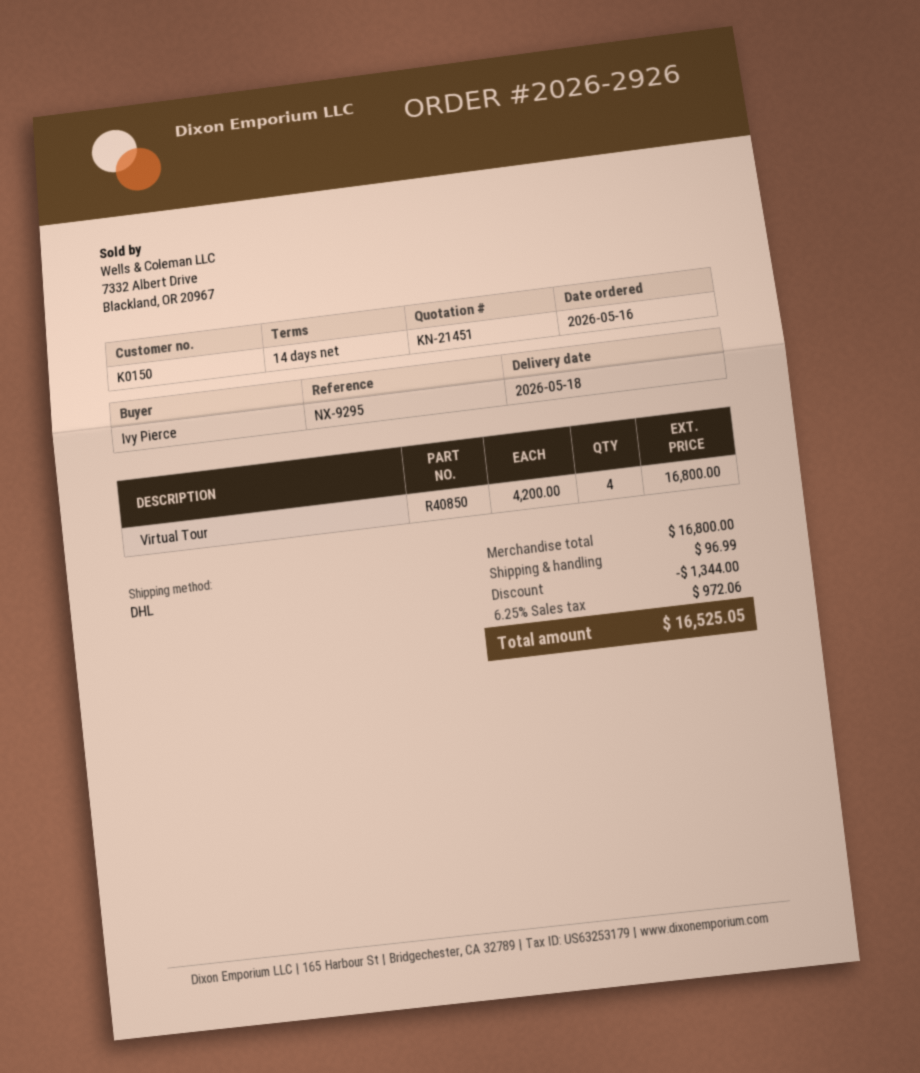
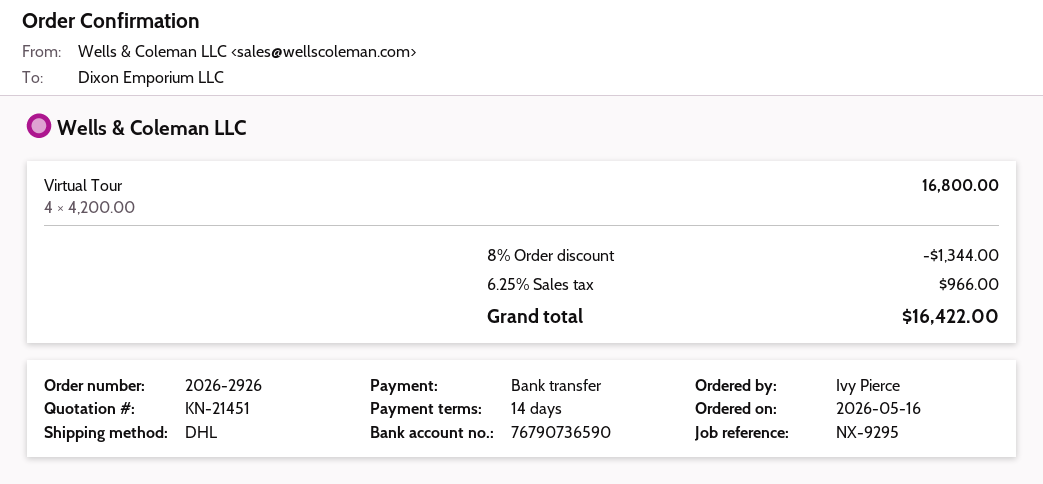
shipping: 96.99 -> none
tax: 6.25% = 972.06 -> 6.25% = 966.00
total: 16525.05 -> 16422.00

